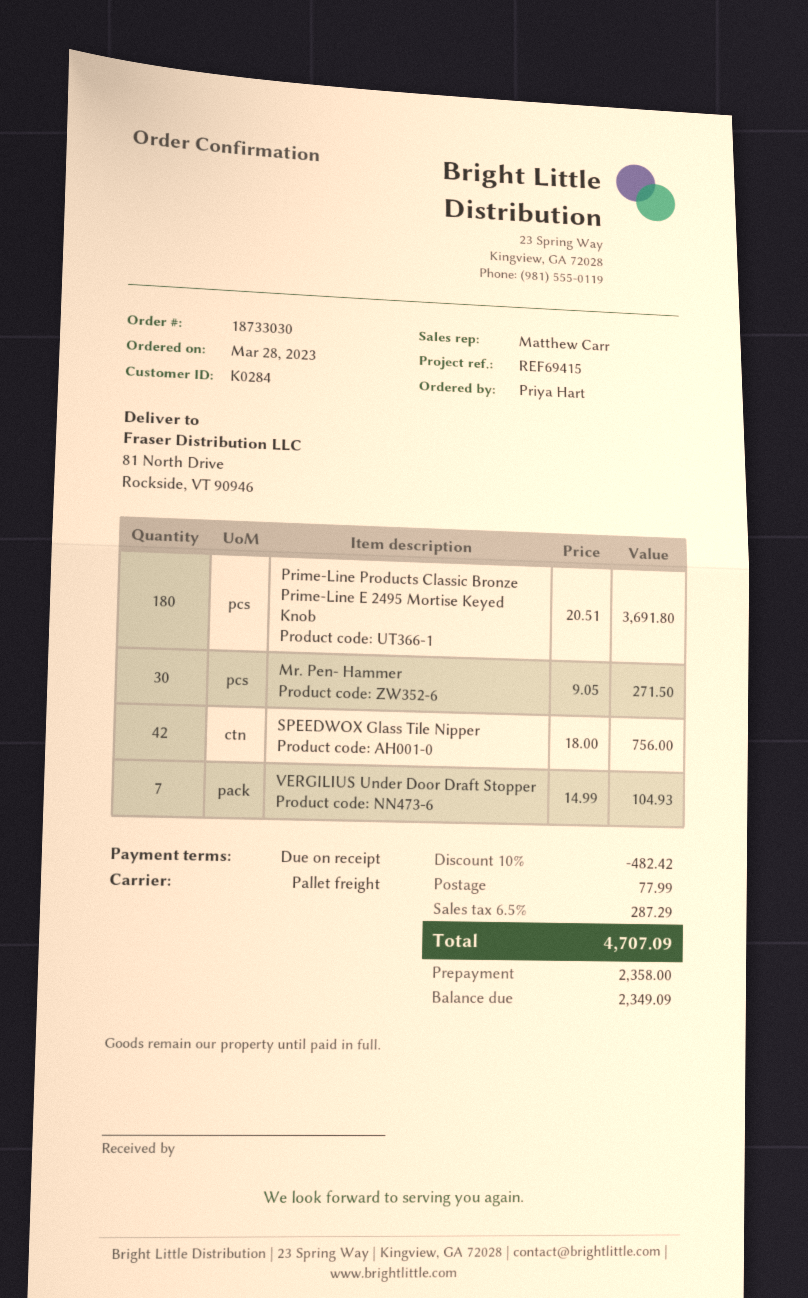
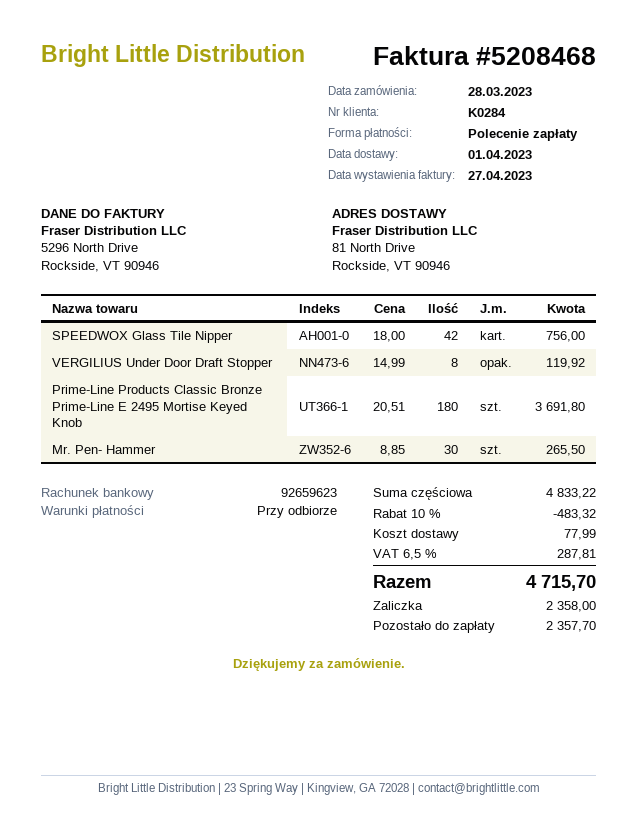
Mr. Pen- Hammer: 30 x 9.05 = 271.50 -> 30 x 8.85 = 265.50
VERGILIUS Under Door Draft Stopper: 7 x 14.99 = 104.93 -> 8 x 14.99 = 119.92
discount: 10% = 482.42 -> 10% = 483.32
tax: 6.5% = 287.29 -> 6.5% = 287.81
total: 4707.09 -> 4715.70
balance: 2349.09 -> 2357.70

